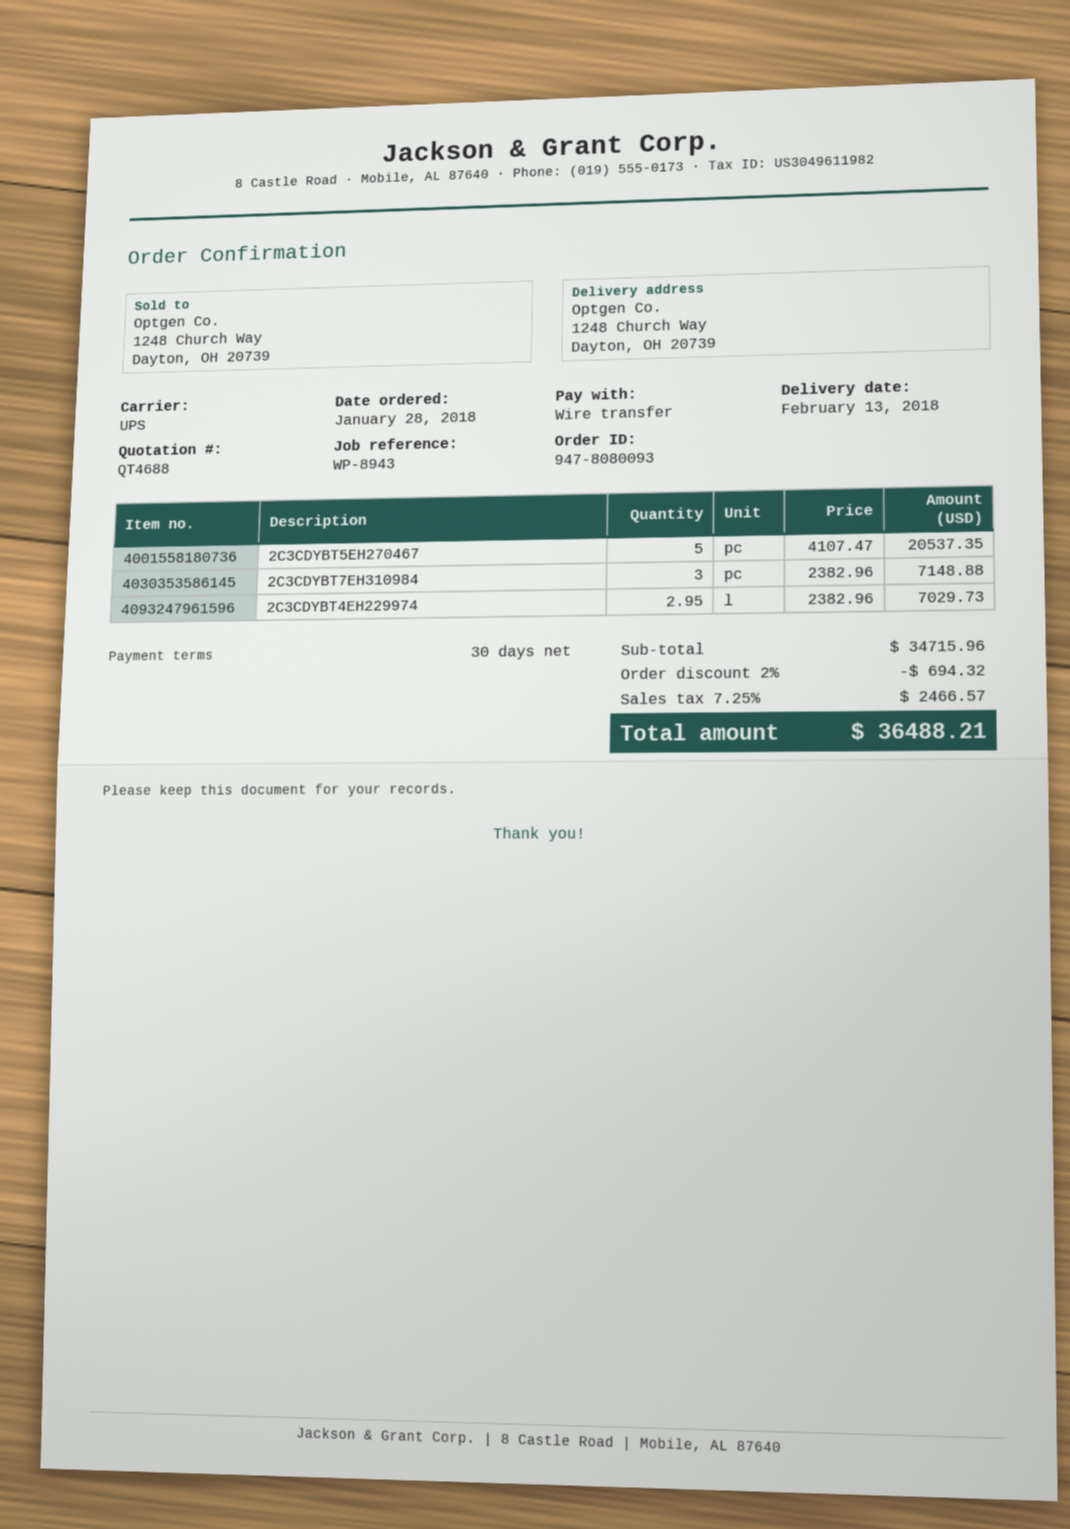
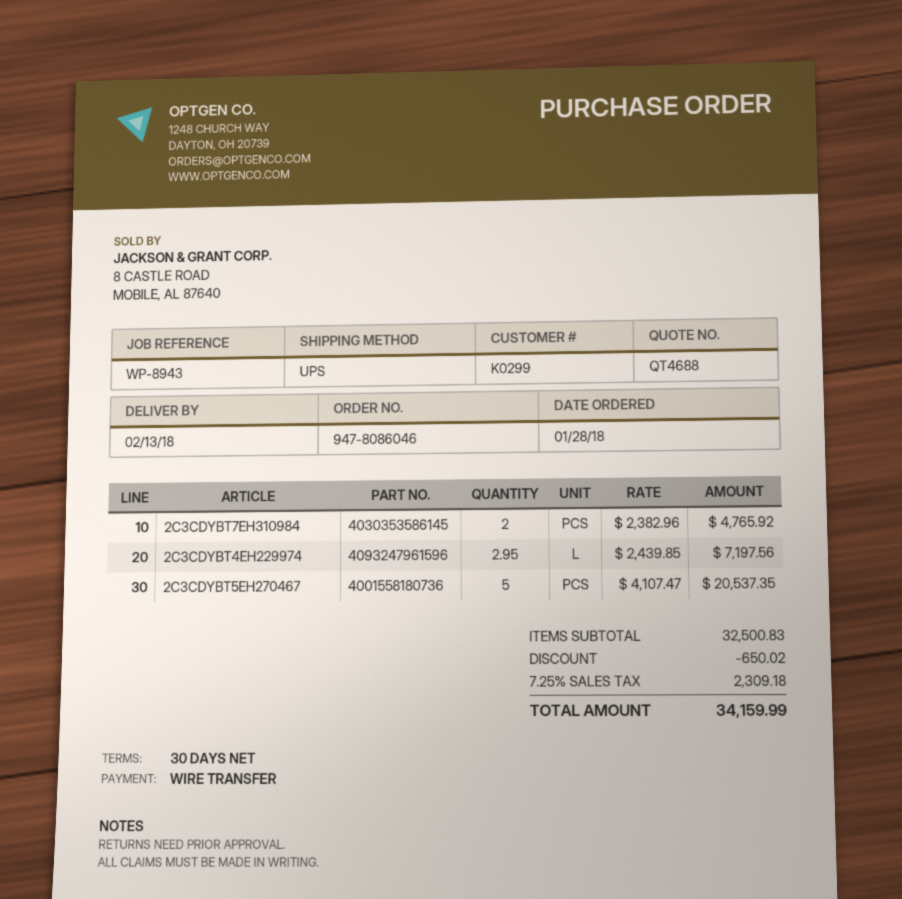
order number: 947-8080093 -> 947-8086046
2C3CDYBT7EH310984: 3 x 2382.96 = 7148.88 -> 2 x 2382.96 = 4765.92
2C3CDYBT4EH229974: 2.95 x 2382.96 = 7029.73 -> 2.95 x 2439.85 = 7197.56
subtotal: 34715.96 -> 32500.83
discount: 694.32 -> 650.02
tax: 7.25% = 2466.57 -> 7.25% = 2309.18
total: 36488.21 -> 34159.99

